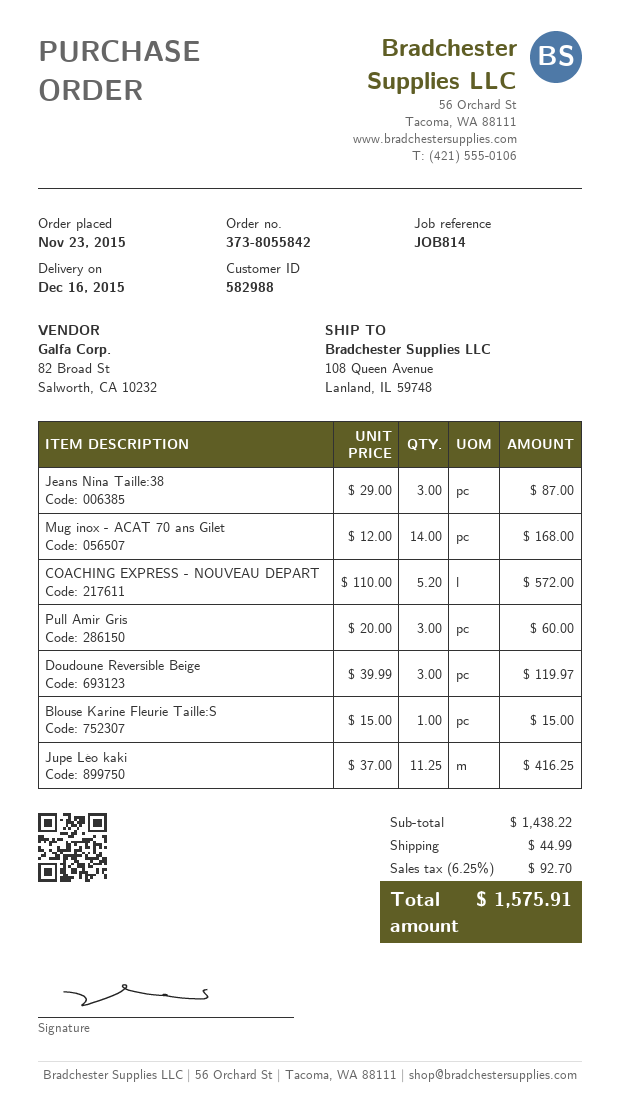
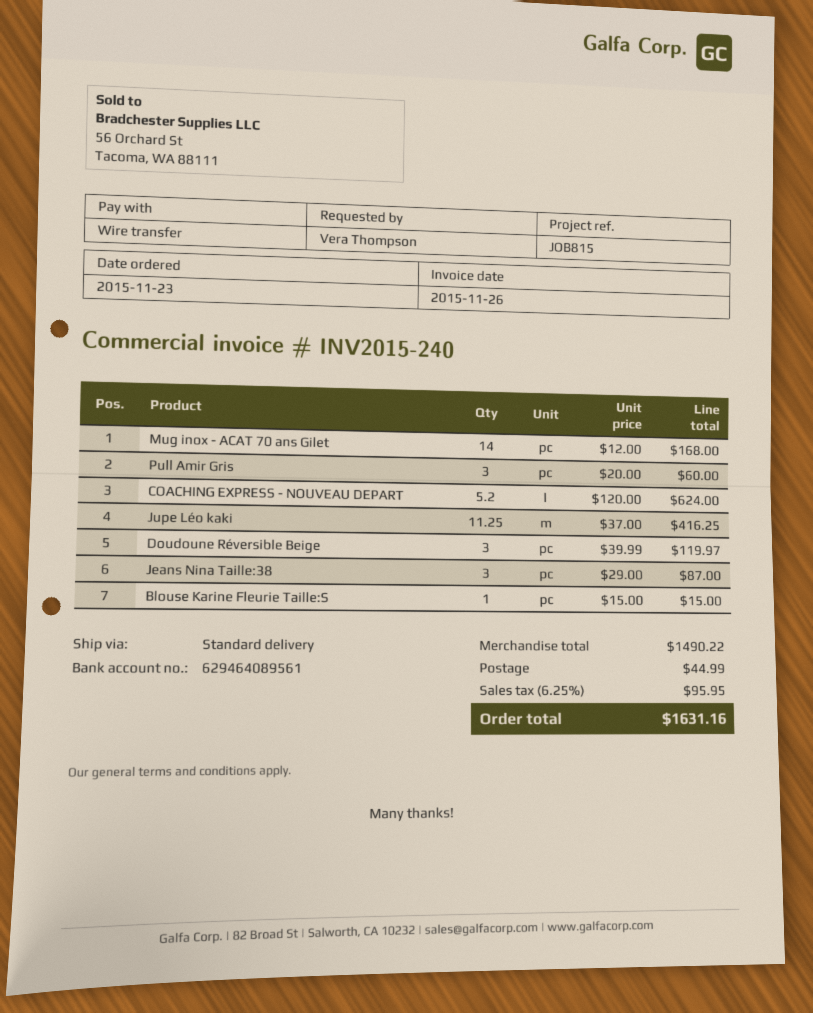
reference: JOB814 -> JOB815
COACHING EXPRESS - NOUVEAU DEPART: 5.2 x 110.00 = 572.00 -> 5.2 x 120.00 = 624.00
subtotal: 1438.22 -> 1490.22
tax: 6.25% = 92.70 -> 6.25% = 95.95
total: 1575.91 -> 1631.16

